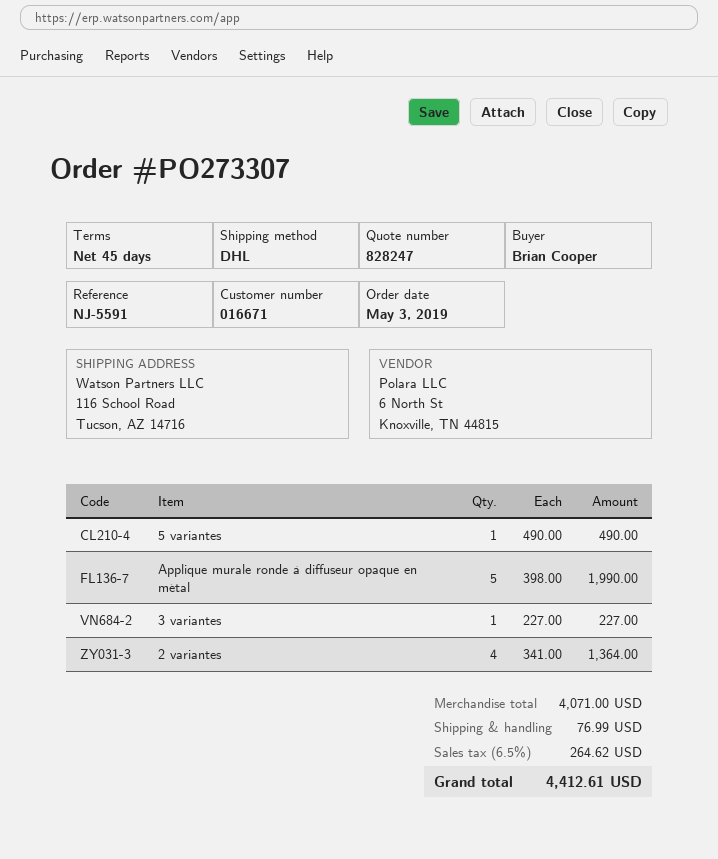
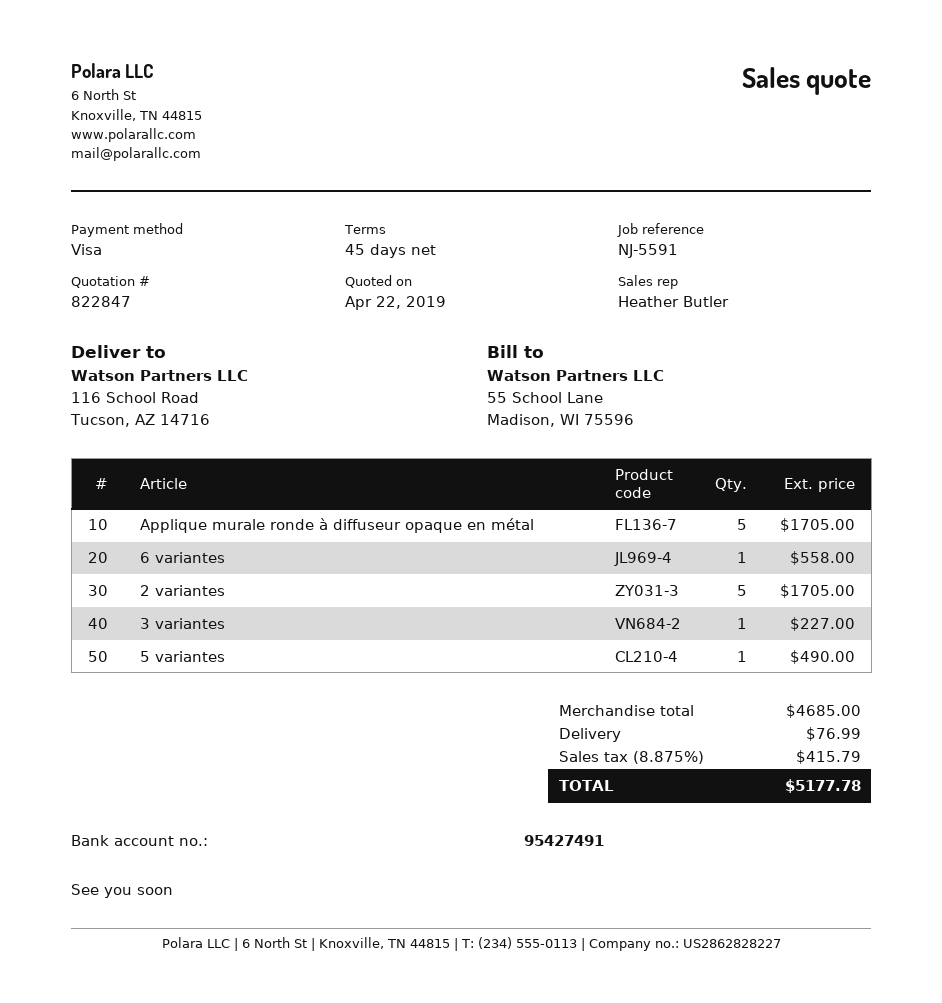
quote number: 828247 -> 822847
Applique murale ronde à diffuseur opaque en métal: 5 for 1990.00 -> 5 for 1705.00
2 variantes: 4 for 1364.00 -> 5 for 1705.00
6 variantes: none -> 1 for 558.00
subtotal: 4071.00 -> 4685.00
tax: 6.5% = 264.62 -> 8.875% = 415.79
total: 4412.61 -> 5177.78

